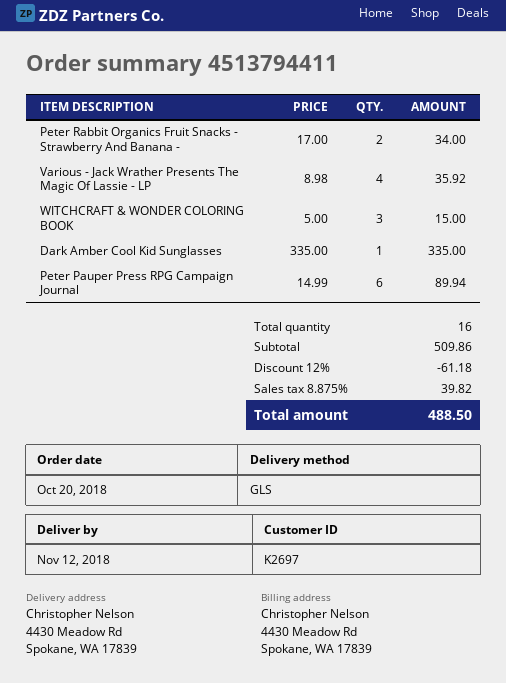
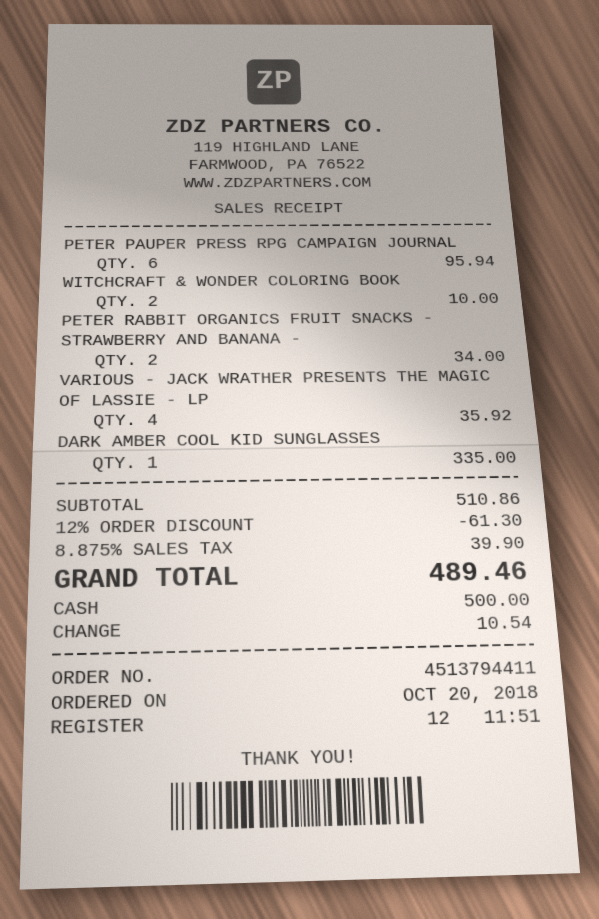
WITCHCRAFT & WONDER COLORING BOOK: 3 for 15.00 -> 2 for 10.00
Peter Pauper Press RPG Campaign Journal: 6 for 89.94 -> 6 for 95.94
subtotal: 509.86 -> 510.86
discount: 12% = 61.18 -> 12% = 61.30
tax: 8.875% = 39.82 -> 8.875% = 39.90
total: 488.50 -> 489.46

